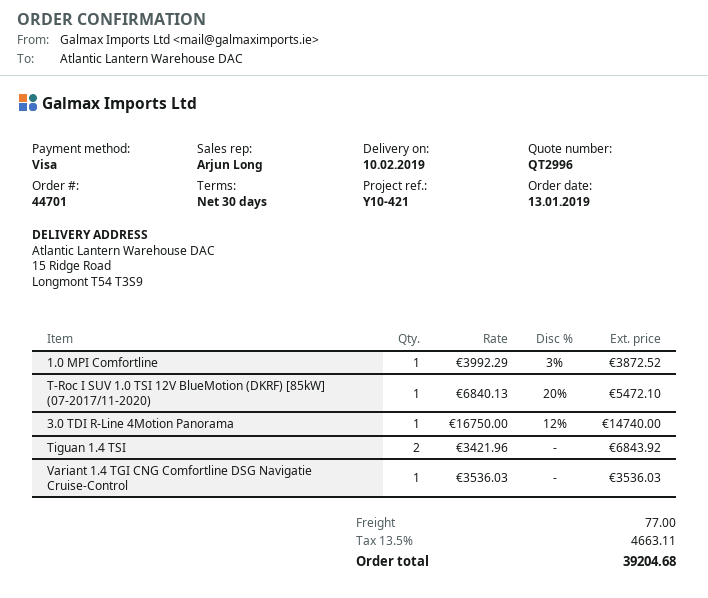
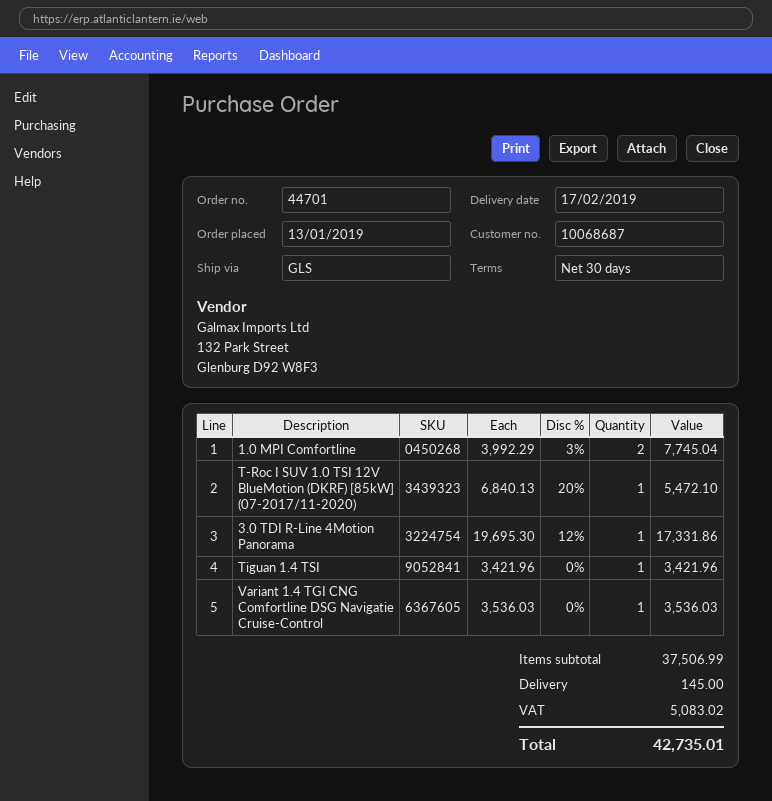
delivery date: 2019-02-10 -> 2019-02-17
1.0 MPI Comfortline: 1 x 3992.29 - 3% = 3872.52 -> 2 x 3992.29 - 3% = 7745.04
3.0 TDI R-Line 4Motion Panorama: 1 x 16750.00 - 12% = 14740.00 -> 1 x 19695.30 - 12% = 17331.86
Tiguan 1.4 TSI: 2 x 3421.96 = 6843.92 -> 1 x 3421.96 = 3421.96
shipping: 77.00 -> 145.00
tax: 4663.11 -> 5083.02
total: 39204.68 -> 42735.01

